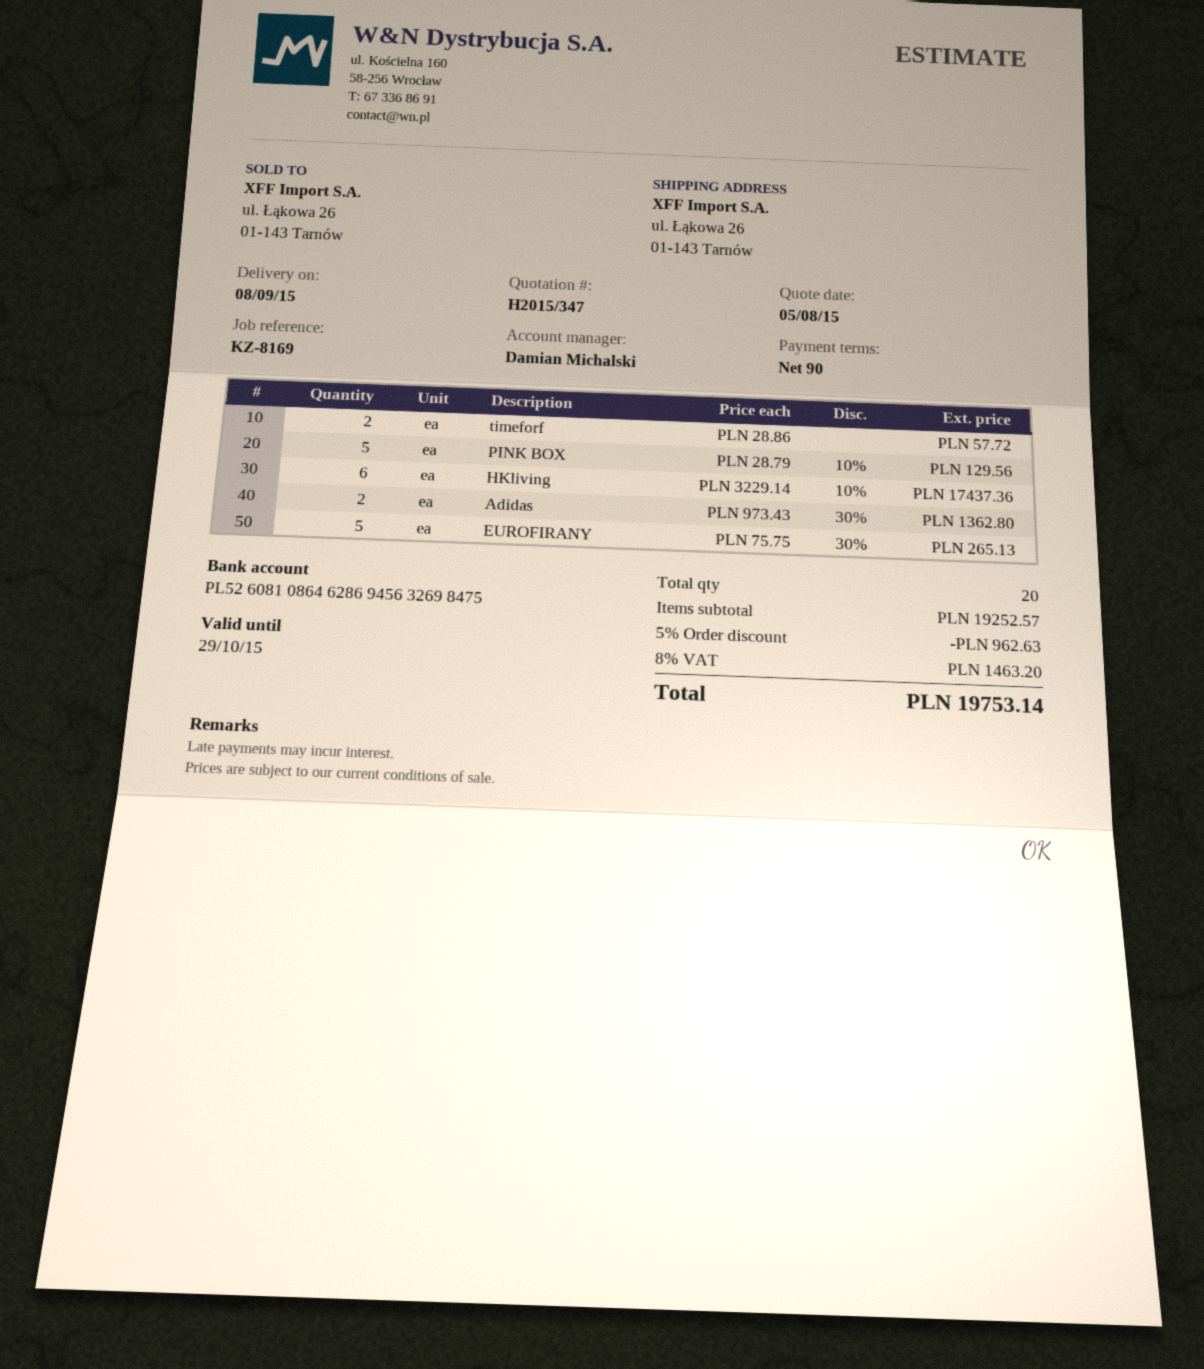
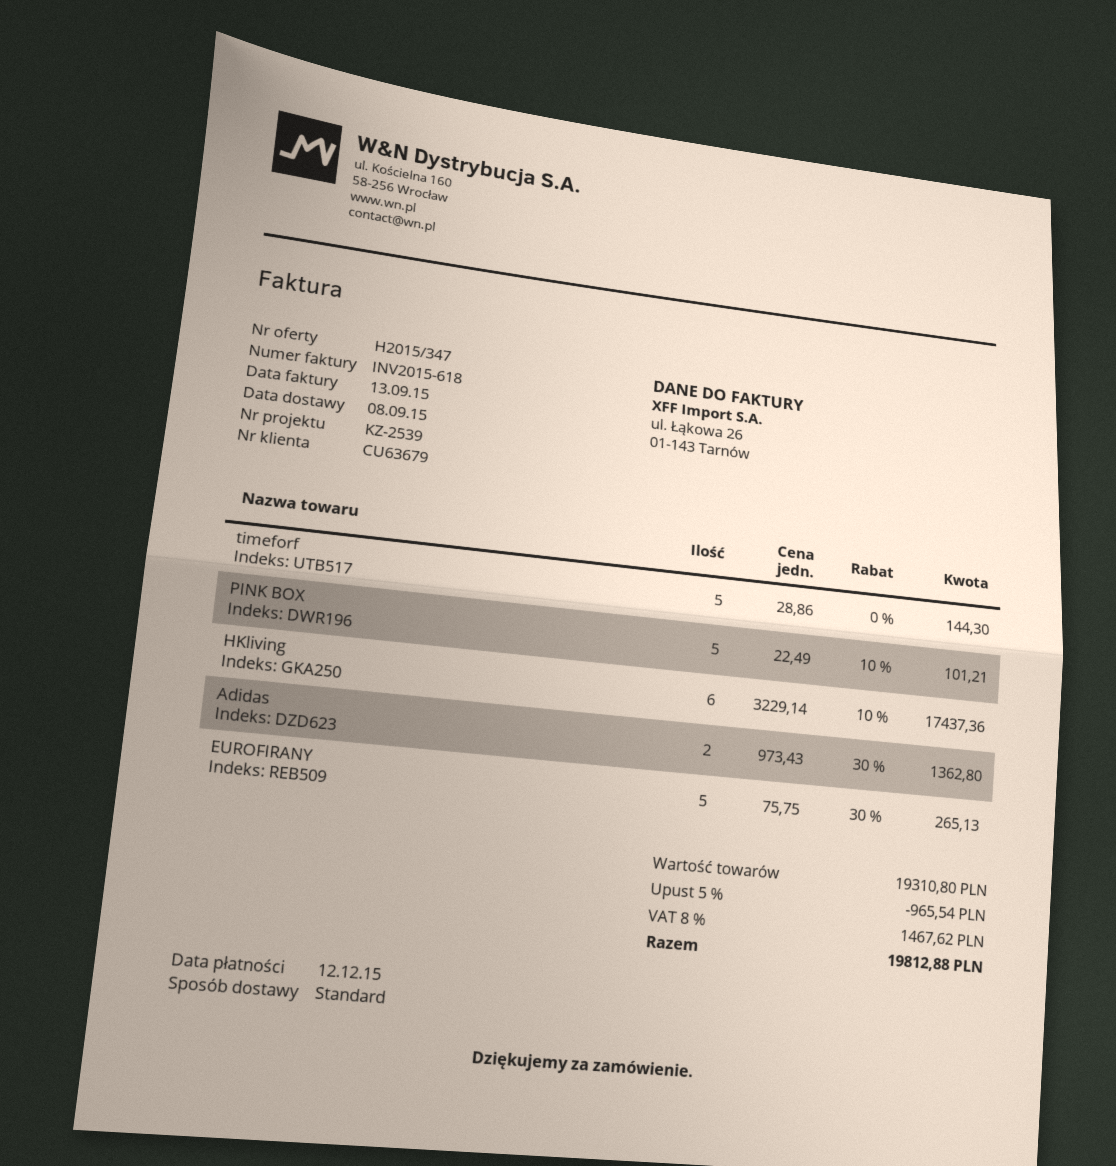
reference: KZ-8169 -> KZ-2539
timeforf: 2 x 28.86 = 57.72 -> 5 x 28.86 = 144.30
PINK BOX: 5 x 28.79 - 10% = 129.56 -> 5 x 22.49 - 10% = 101.21
subtotal: 19252.57 -> 19310.80
discount: 5% = 962.63 -> 5% = 965.54
tax: 8% = 1463.20 -> 8% = 1467.62
total: 19753.14 -> 19812.88

